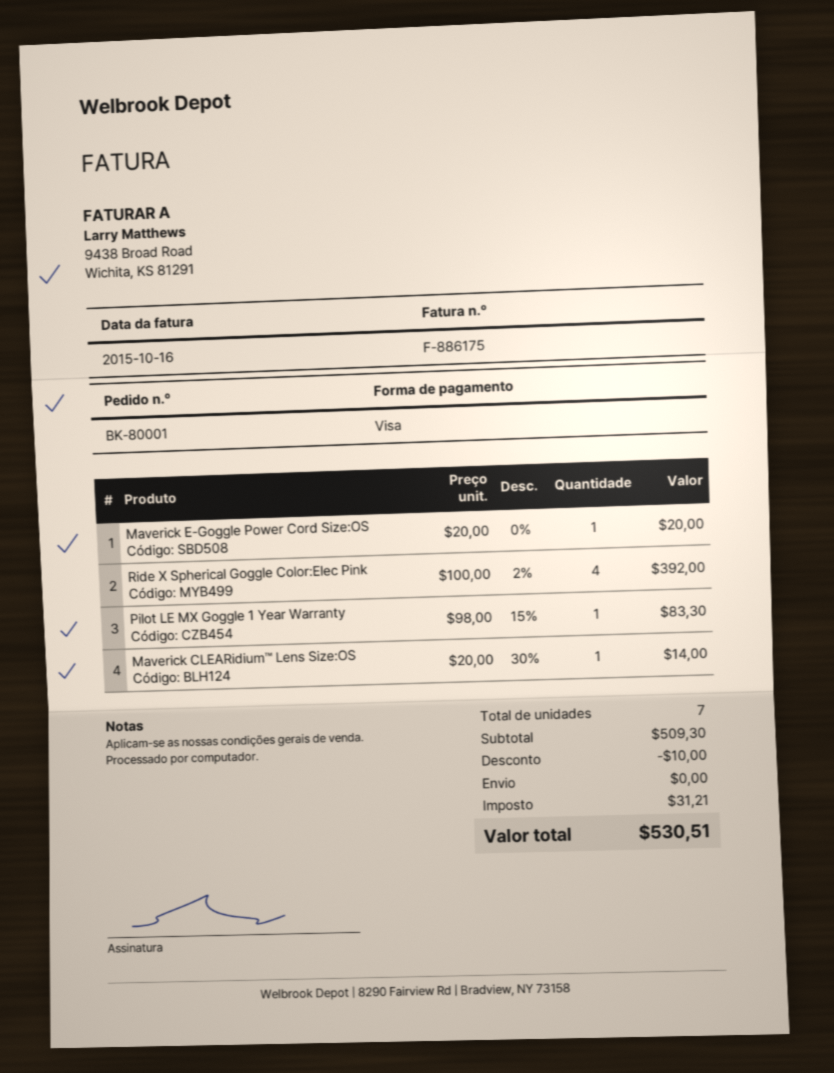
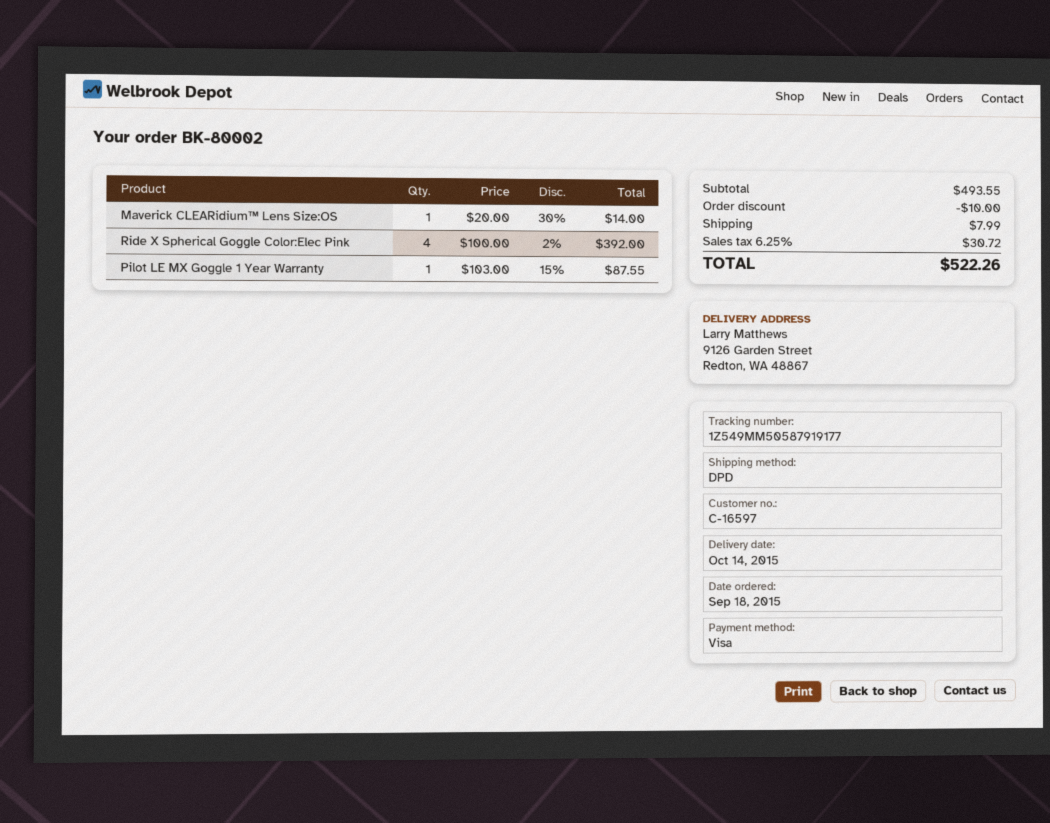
order number: BK-80001 -> BK-80002
Maverick E-Goggle Power Cord Size:OS: 1 x 20.00 = 20.00 -> none
Pilot LE MX Goggle 1 Year Warranty: 1 x 98.00 - 15% = 83.30 -> 1 x 103.00 - 15% = 87.55
subtotal: 509.30 -> 493.55
shipping: 0.00 -> 7.99
tax: 31.21 -> 30.72
total: 530.51 -> 522.26

